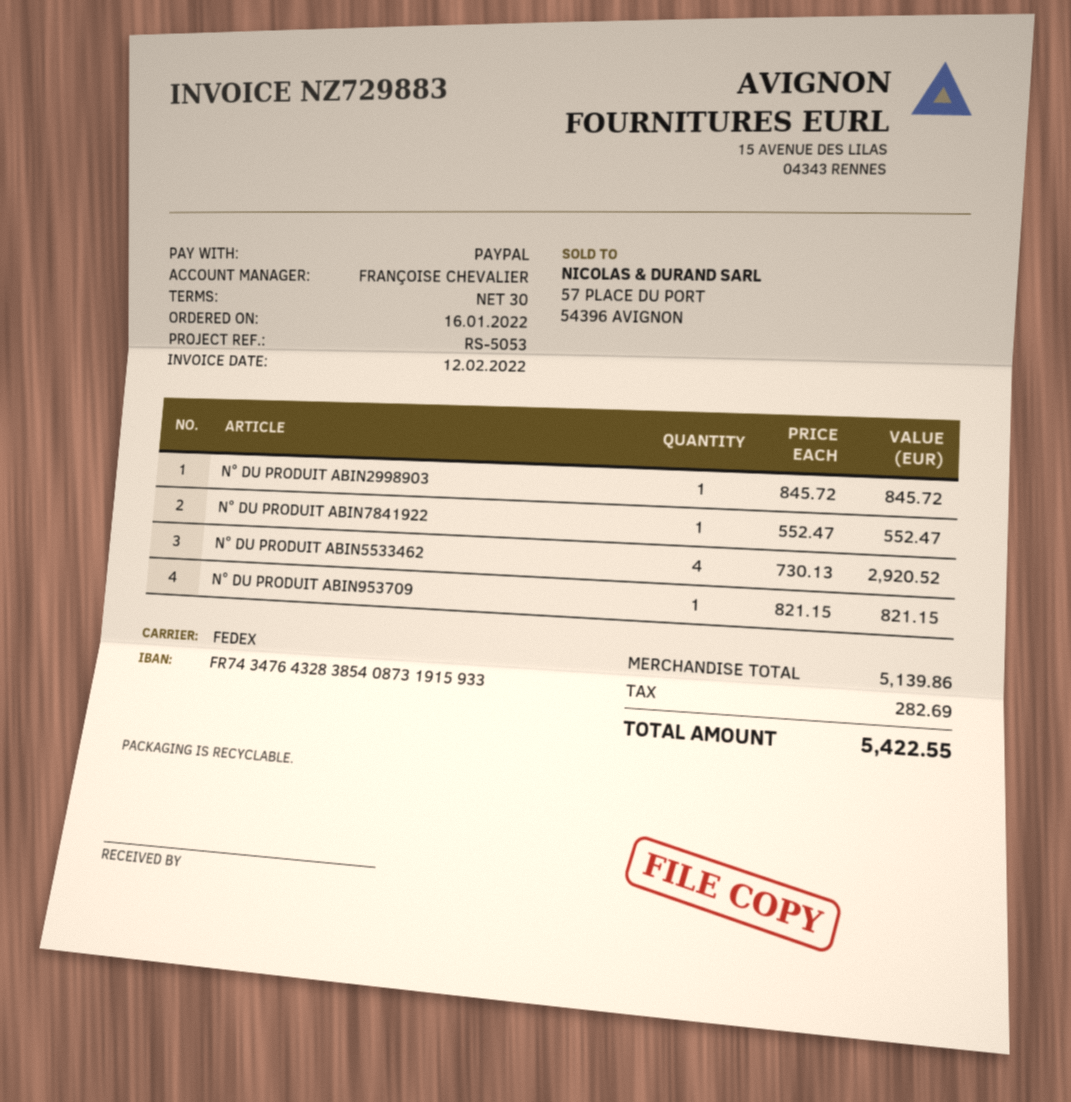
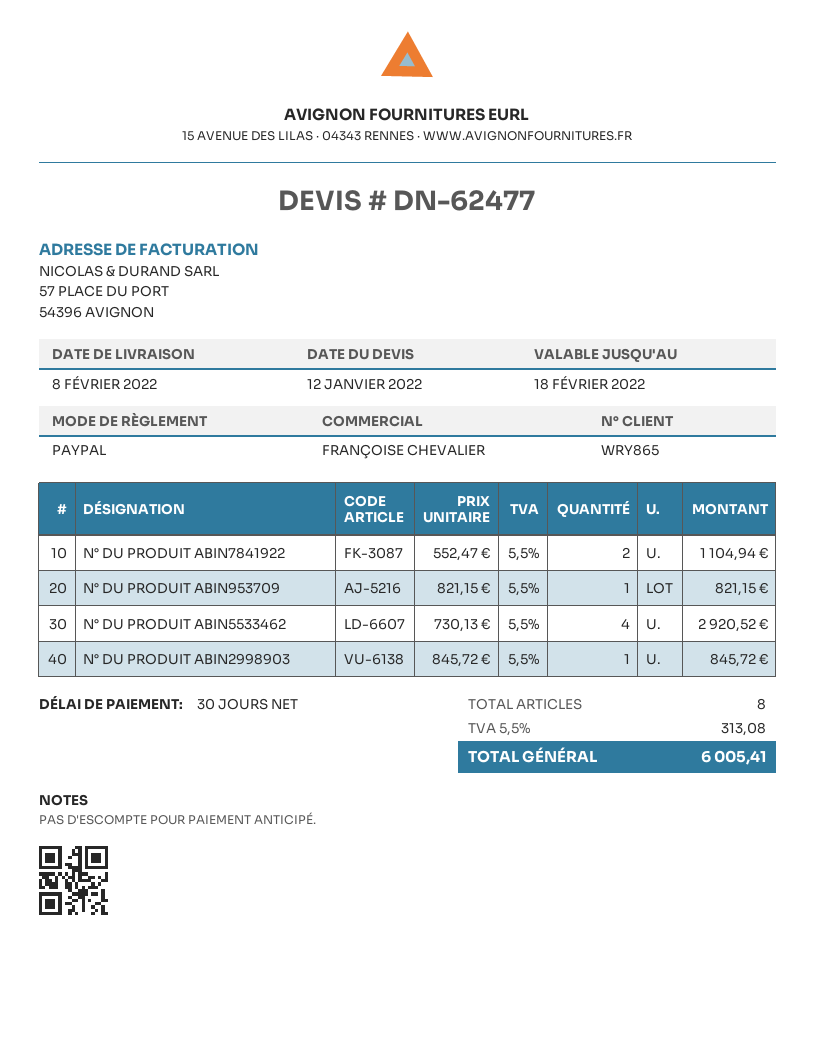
N° DU PRODUIT ABIN7841922: 1 x 552.47 = 552.47 -> 2 x 552.47 = 1104.94
tax: 282.69 -> 313.08
total: 5422.55 -> 6005.41

